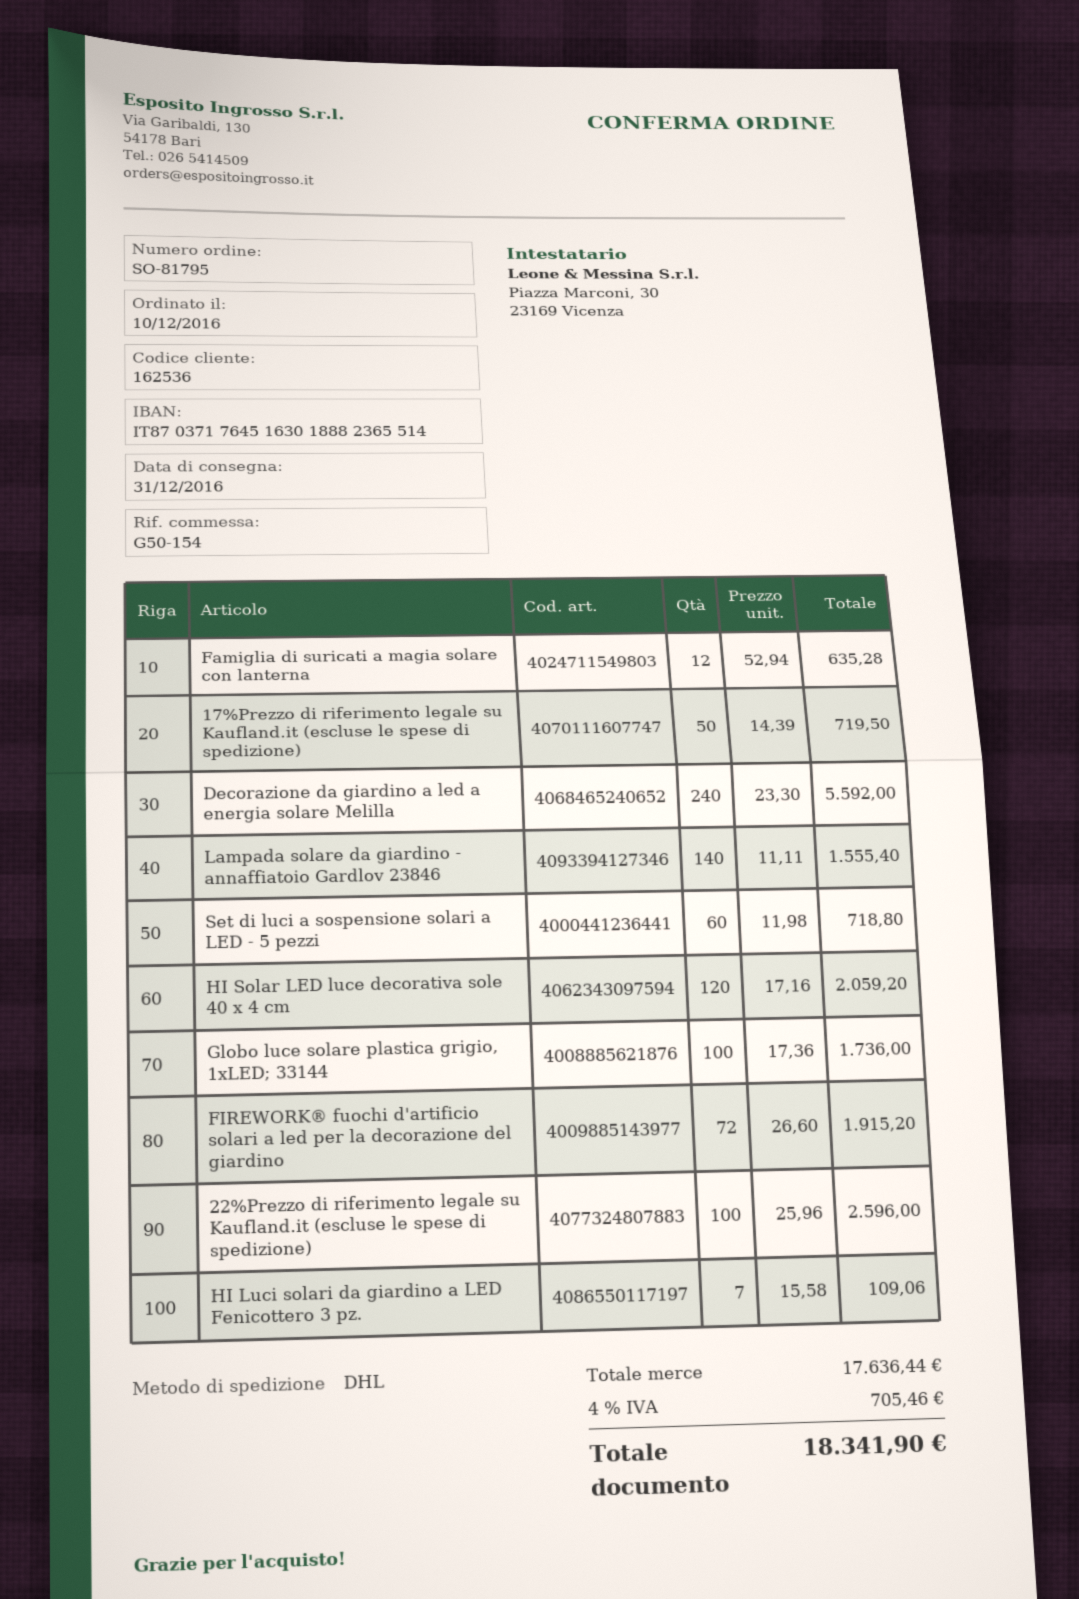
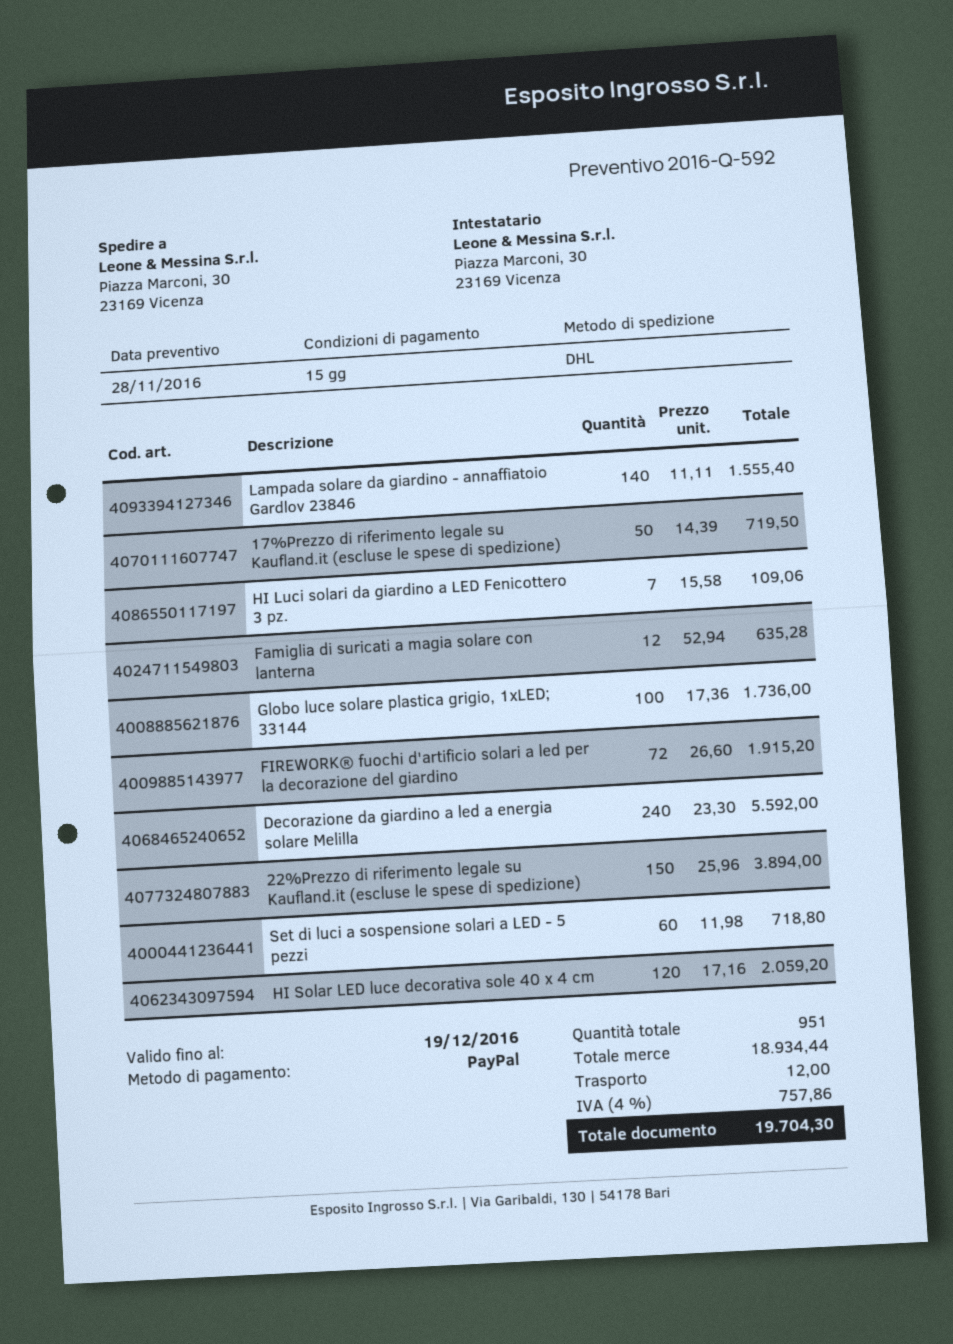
22%Prezzo di riferimento legale su Kaufland.it (escluse le spese di spedizione): 100 x 25.96 = 2596.00 -> 150 x 25.96 = 3894.00
subtotal: 17636.44 -> 18934.44
shipping: none -> 12.00
tax: 4% = 705.46 -> 4% = 757.86
total: 18341.90 -> 19704.30

